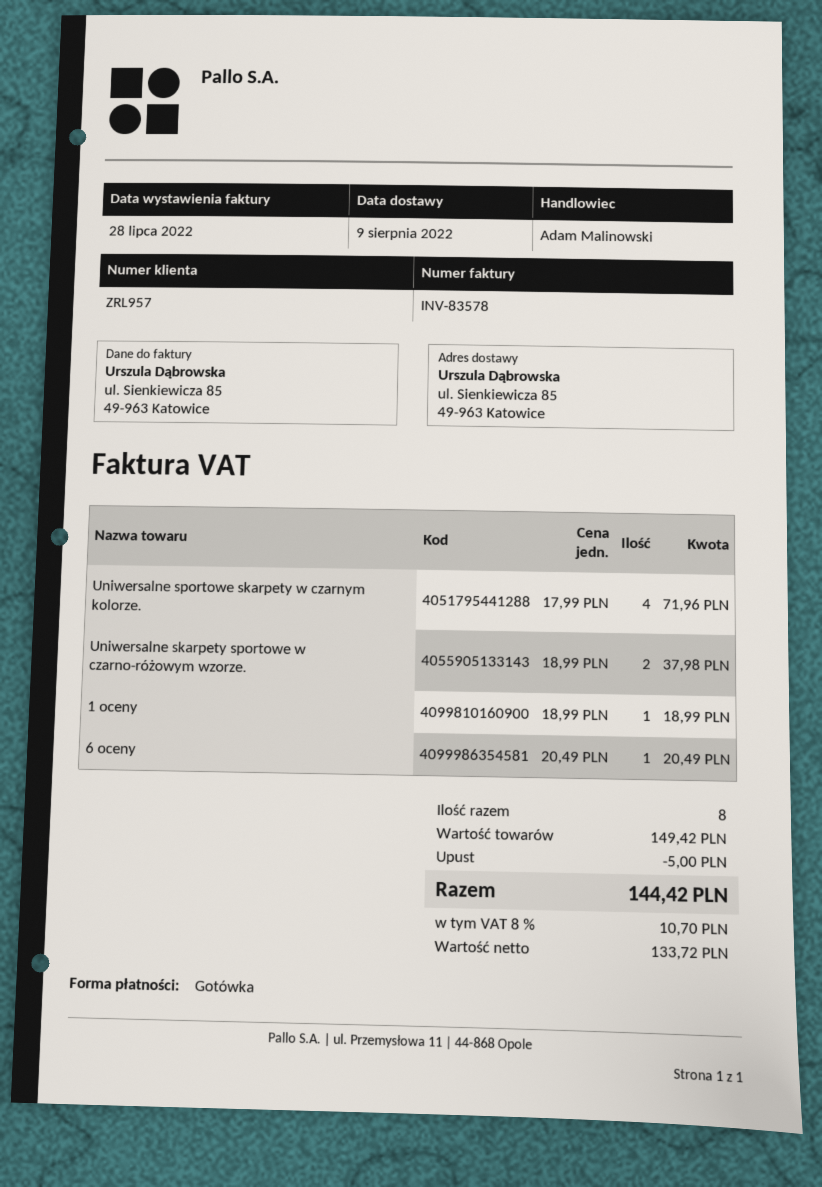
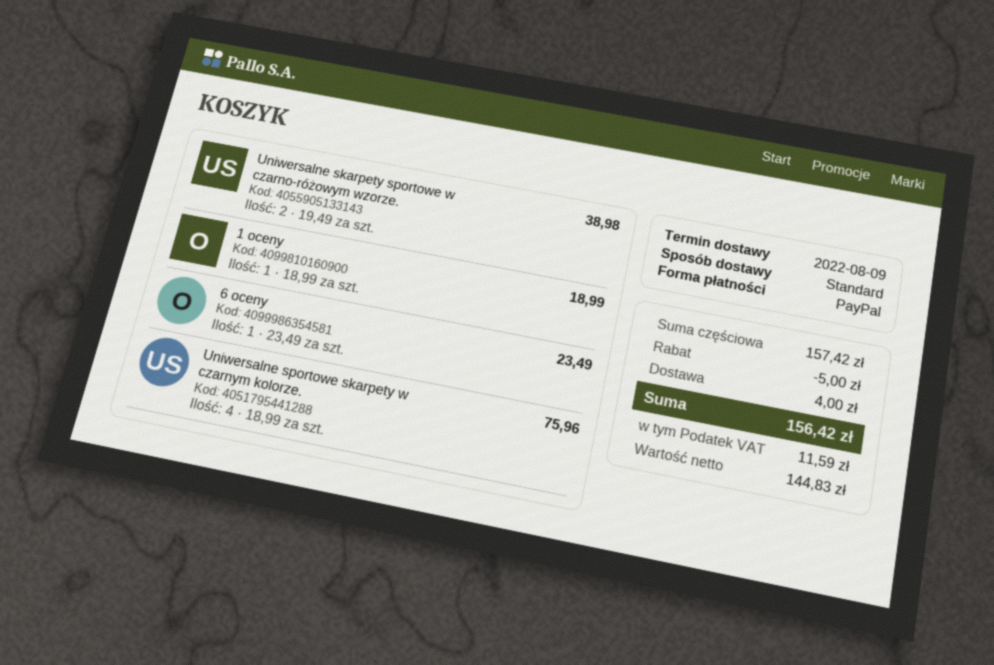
payment method: cash -> PayPal
Uniwersalne sportowe skarpety w czarnym kolorze.: 4 x 17.99 = 71.96 -> 4 x 18.99 = 75.96
Uniwersalne skarpety sportowe w czarno-różowym wzorze.: 2 x 18.99 = 37.98 -> 2 x 19.49 = 38.98
6 oceny: 1 x 20.49 = 20.49 -> 1 x 23.49 = 23.49
subtotal: 149.42 -> 157.42
shipping: none -> 4.00
net: 133.72 -> 144.83
tax: 10.70 -> 11.59
total: 144.42 -> 156.42

